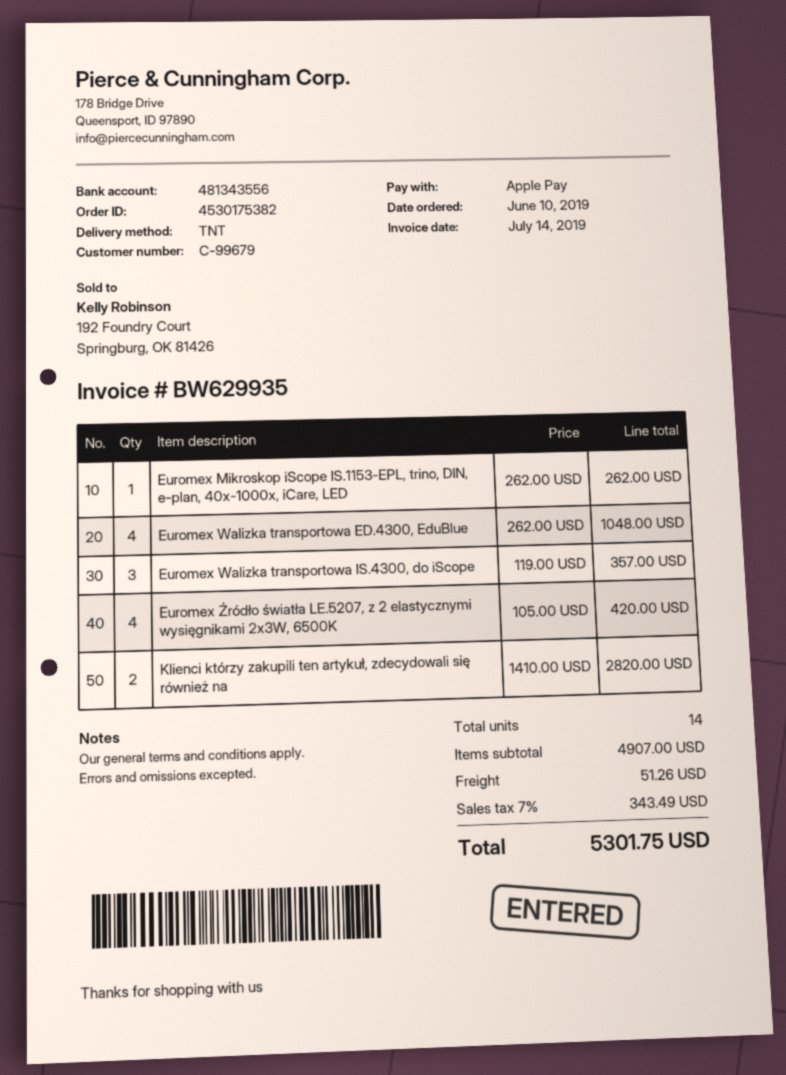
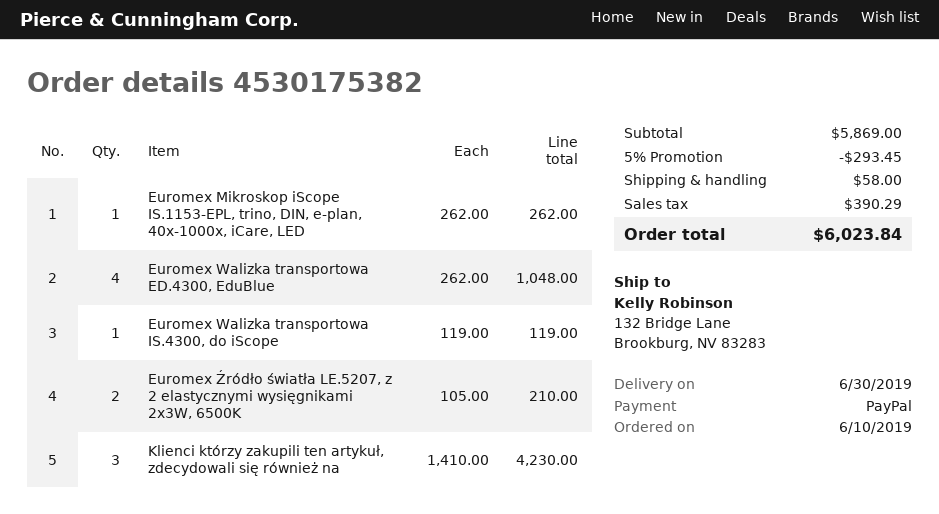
payment method: Apple Pay -> PayPal
Euromex Walizka transportowa IS.4300, do iScope: 3 x 119.00 = 357.00 -> 1 x 119.00 = 119.00
Euromex Źródło światła LE.5207, z 2 elastycznymi wysięgnikami 2x3W, 6500K: 4 x 105.00 = 420.00 -> 2 x 105.00 = 210.00
Klienci którzy zakupili ten artykuł, zdecydowali się również na: 2 x 1410.00 = 2820.00 -> 3 x 1410.00 = 4230.00
subtotal: 4907.00 -> 5869.00
discount: none -> 5% = 293.45
shipping: 51.26 -> 58.00
tax: 343.49 -> 390.29
total: 5301.75 -> 6023.84

